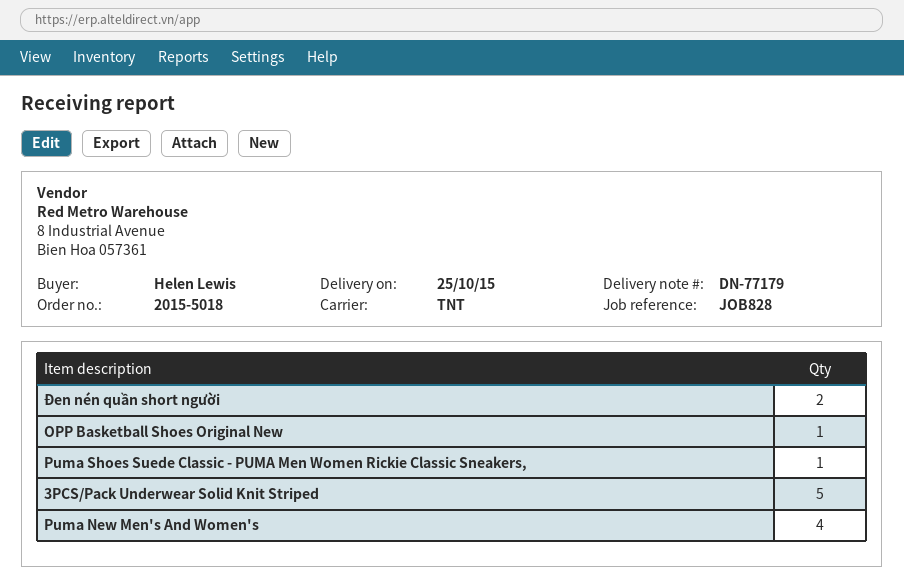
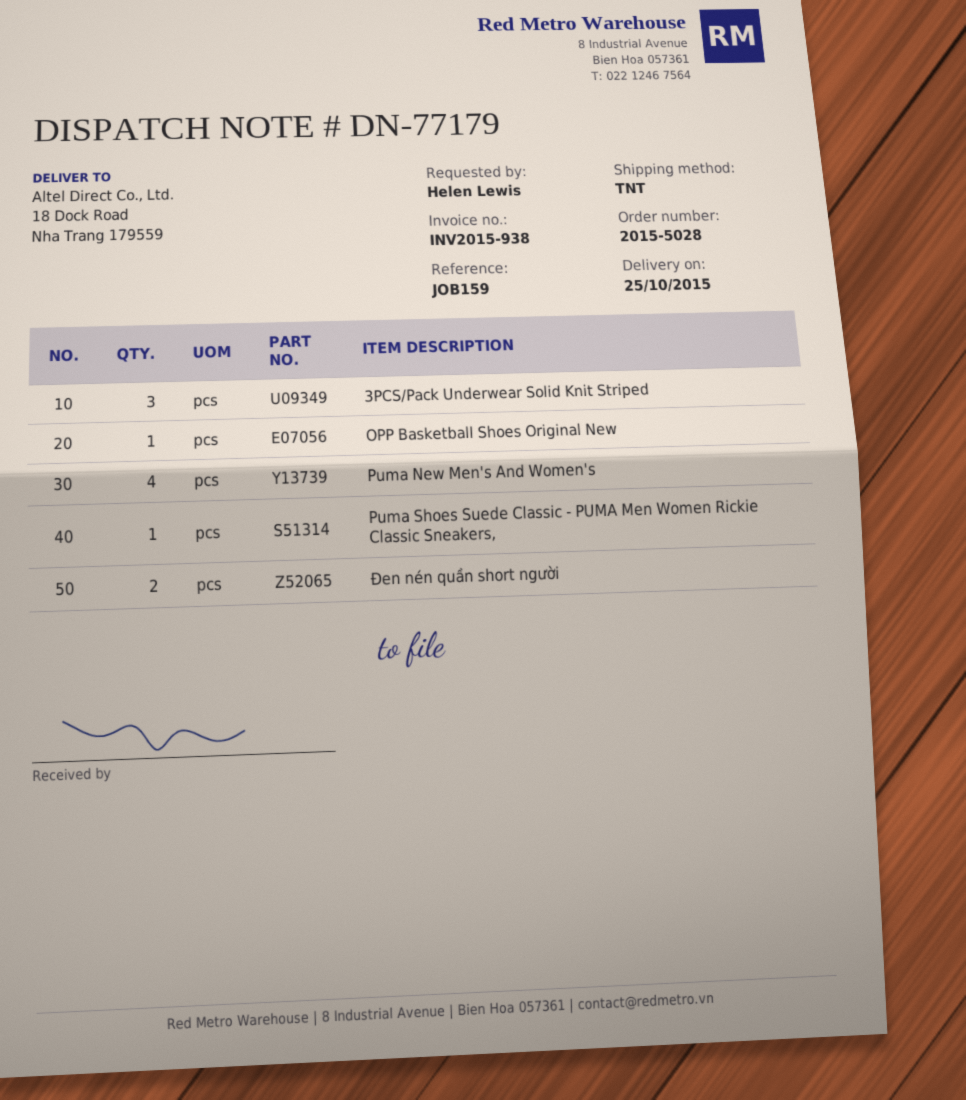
order number: 2015-5018 -> 2015-5028
reference: JOB828 -> JOB159
3PCS/Pack Underwear Solid Knit Striped: 5 -> 3

